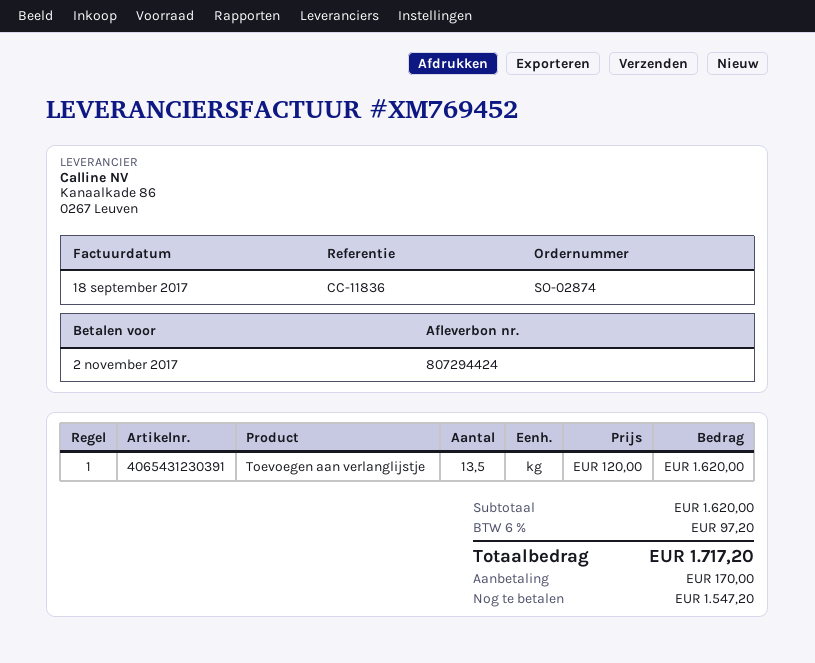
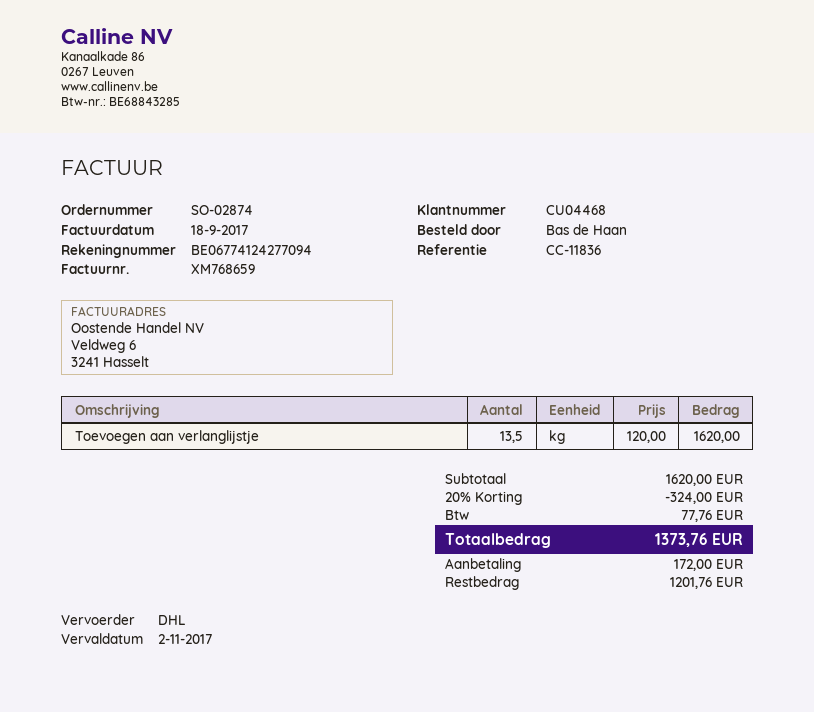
invoice number: XM769452 -> XM768659
discount: none -> 20% = 324.00
tax: 97.20 -> 77.76
total: 1717.20 -> 1373.76
deposit: 170.00 -> 172.00
balance: 1547.20 -> 1201.76

